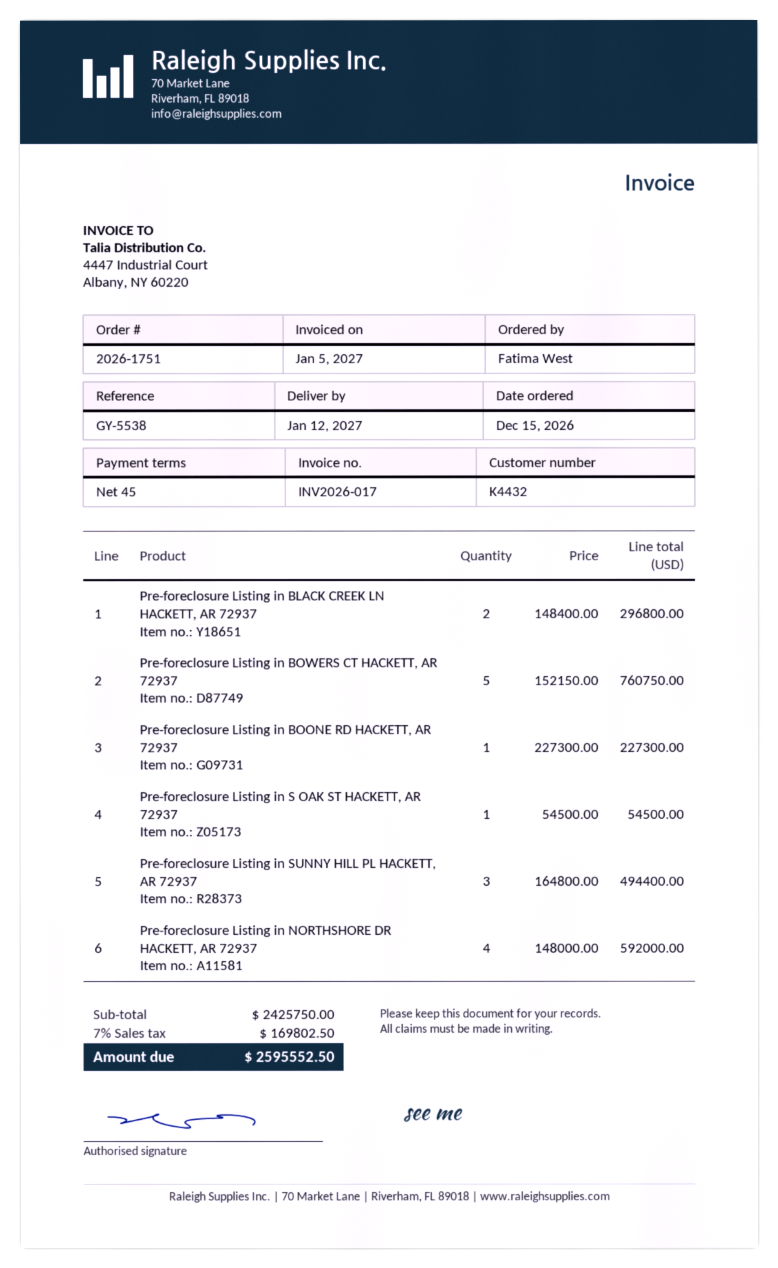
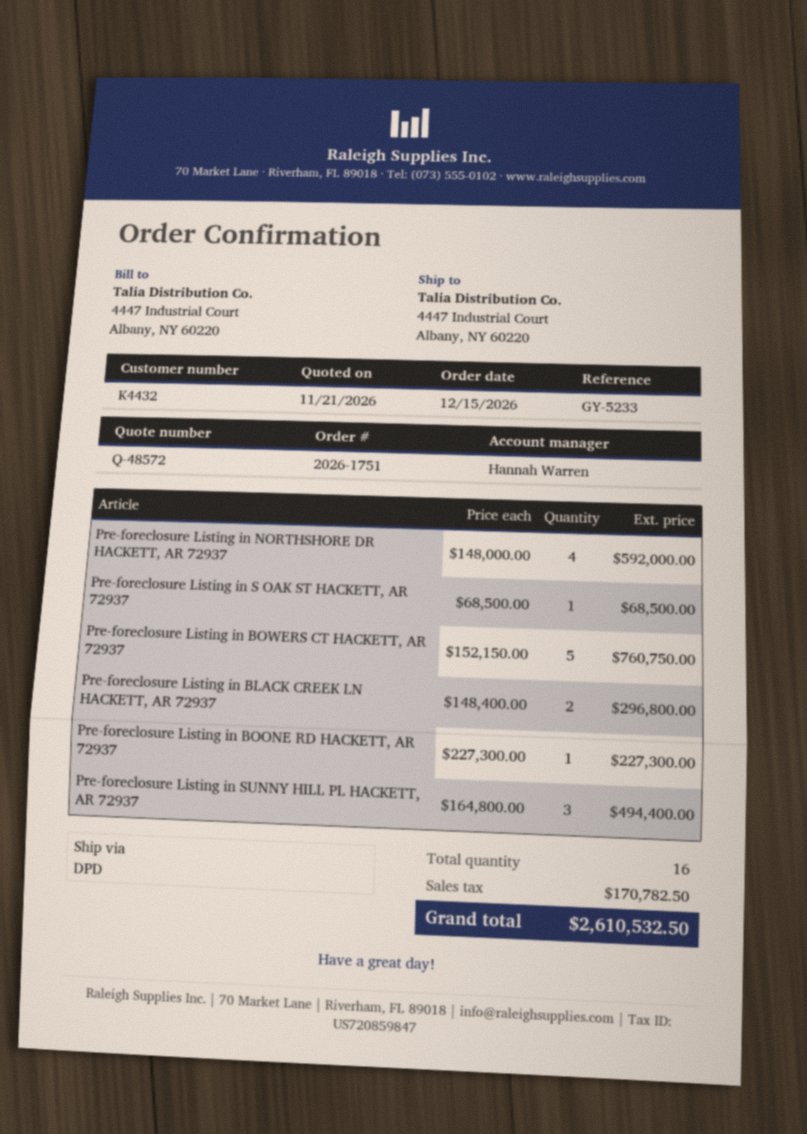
reference: GY-5538 -> GY-5233
Pre-foreclosure Listing in S OAK ST HACKETT, AR 72937: 1 x 54500.00 = 54500.00 -> 1 x 68500.00 = 68500.00
tax: 169802.50 -> 170782.50
total: 2595552.50 -> 2610532.50

